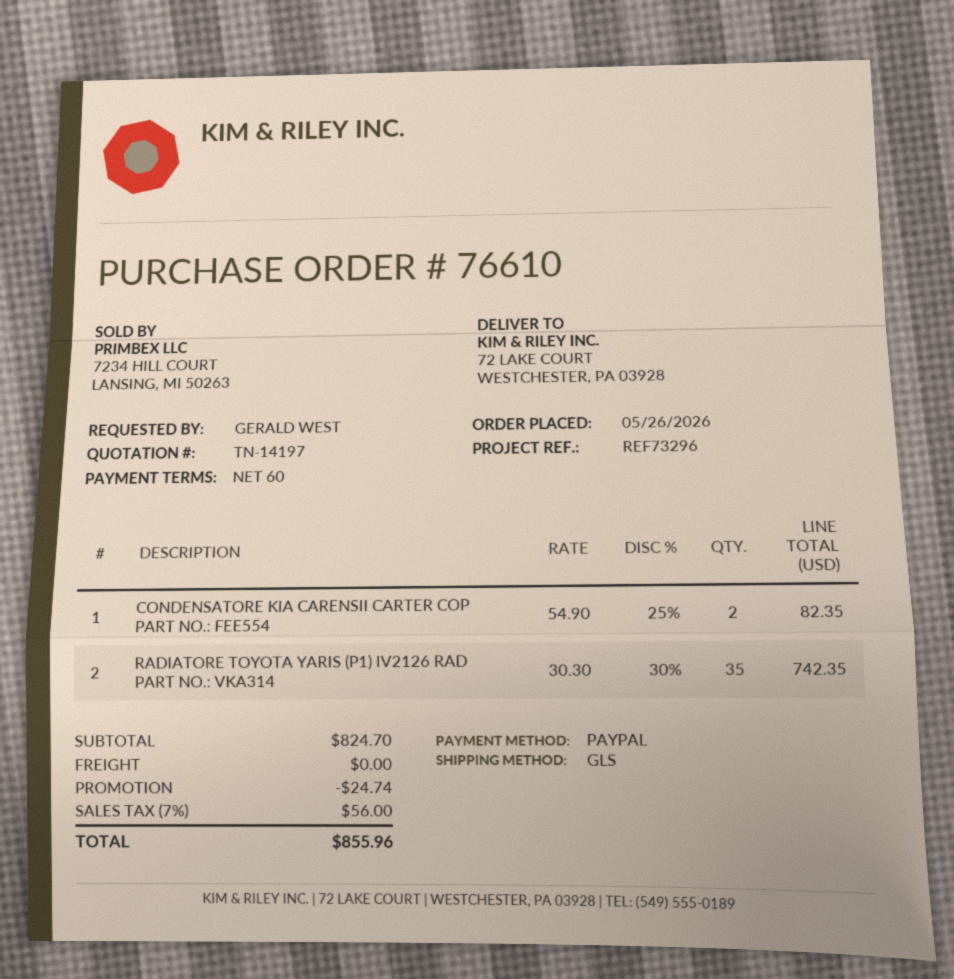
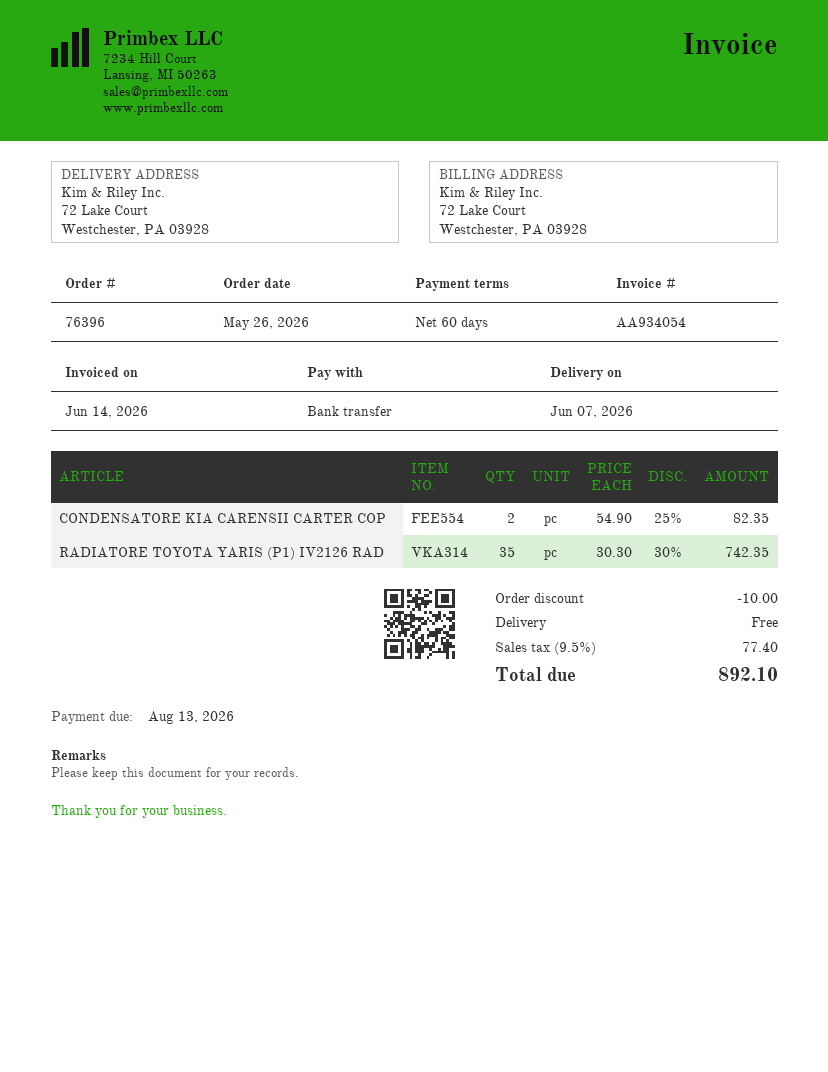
order number: 76610 -> 76396
payment method: PayPal -> bank transfer
discount: 24.74 -> 10.00
tax: 7% = 56.00 -> 9.5% = 77.40
total: 855.96 -> 892.10

